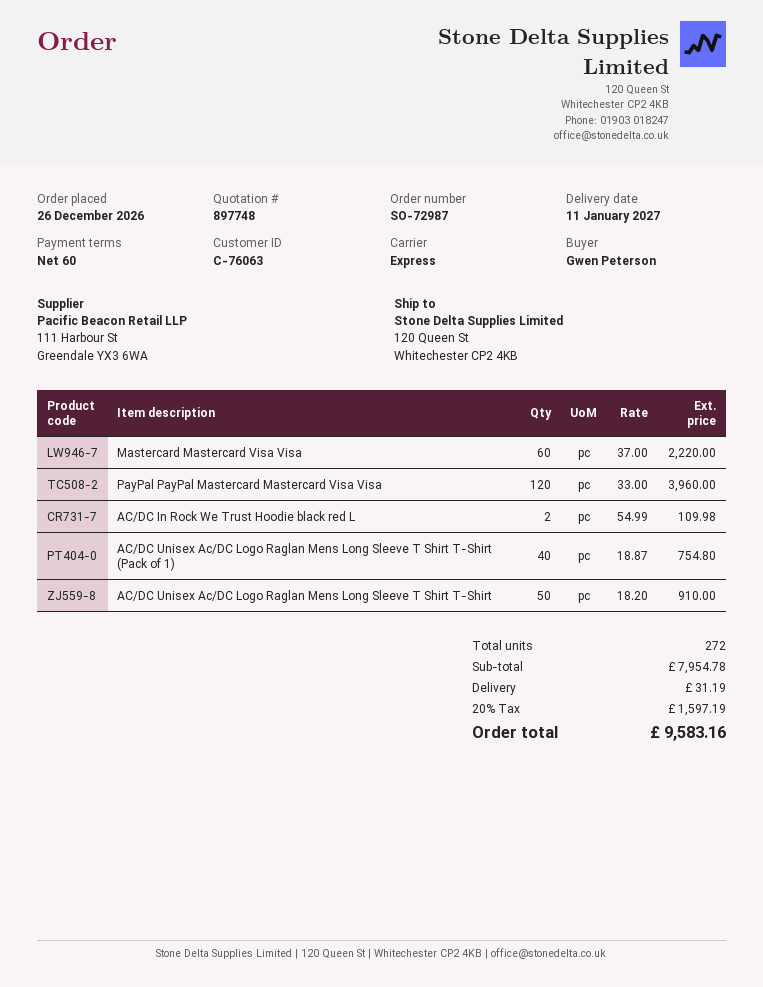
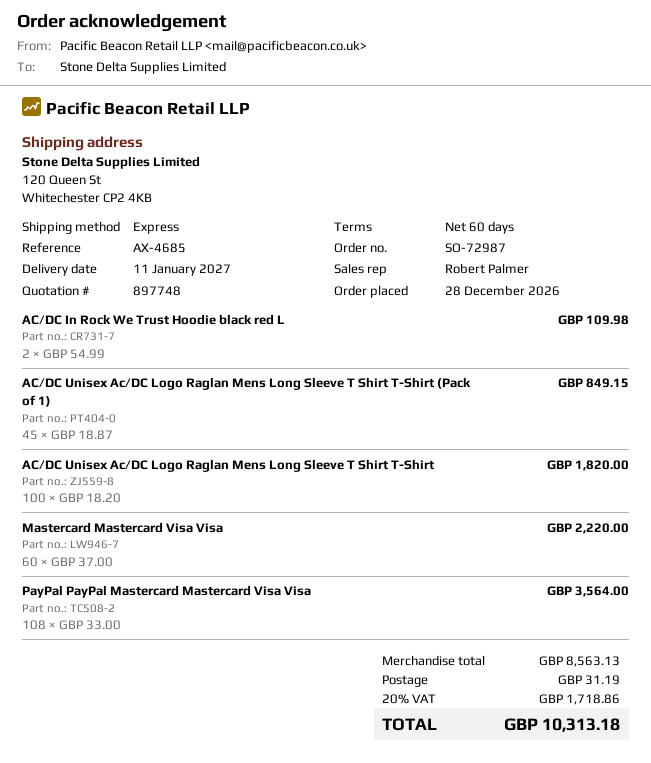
order date: 2026-12-26 -> 2026-12-28
PayPal PayPal Mastercard Mastercard Visa Visa: 120 x 33.00 = 3960.00 -> 108 x 33.00 = 3564.00
AC/DC Unisex Ac/DC Logo Raglan Mens Long Sleeve T Shirt T-Shirt (Pack of 1): 40 x 18.87 = 754.80 -> 45 x 18.87 = 849.15
AC/DC Unisex Ac/DC Logo Raglan Mens Long Sleeve T Shirt T-Shirt: 50 x 18.20 = 910.00 -> 100 x 18.20 = 1820.00
subtotal: 7954.78 -> 8563.13
tax: 20% = 1597.19 -> 20% = 1718.86
total: 9583.16 -> 10313.18

